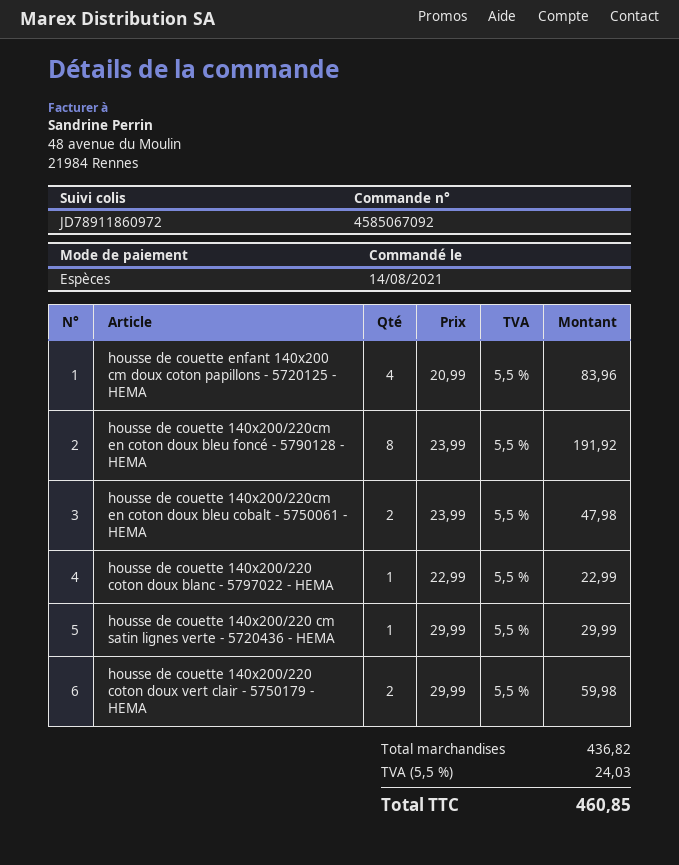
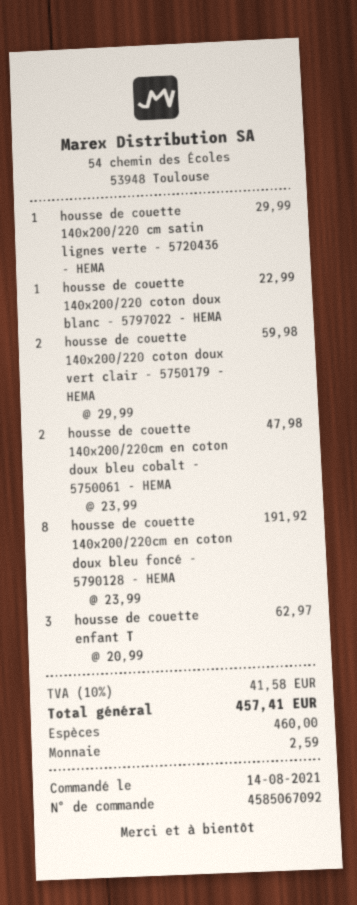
housse de couette enfant 140x200 cm doux coton papillons - 5720125 - HEMA: 4 x 20.99 = 83.96 -> none
housse de couette enfant T: none -> 3 x 20.99 = 62.97
tax: 5.5% = 24.03 -> 10% = 41.58
total: 460.85 -> 457.41

